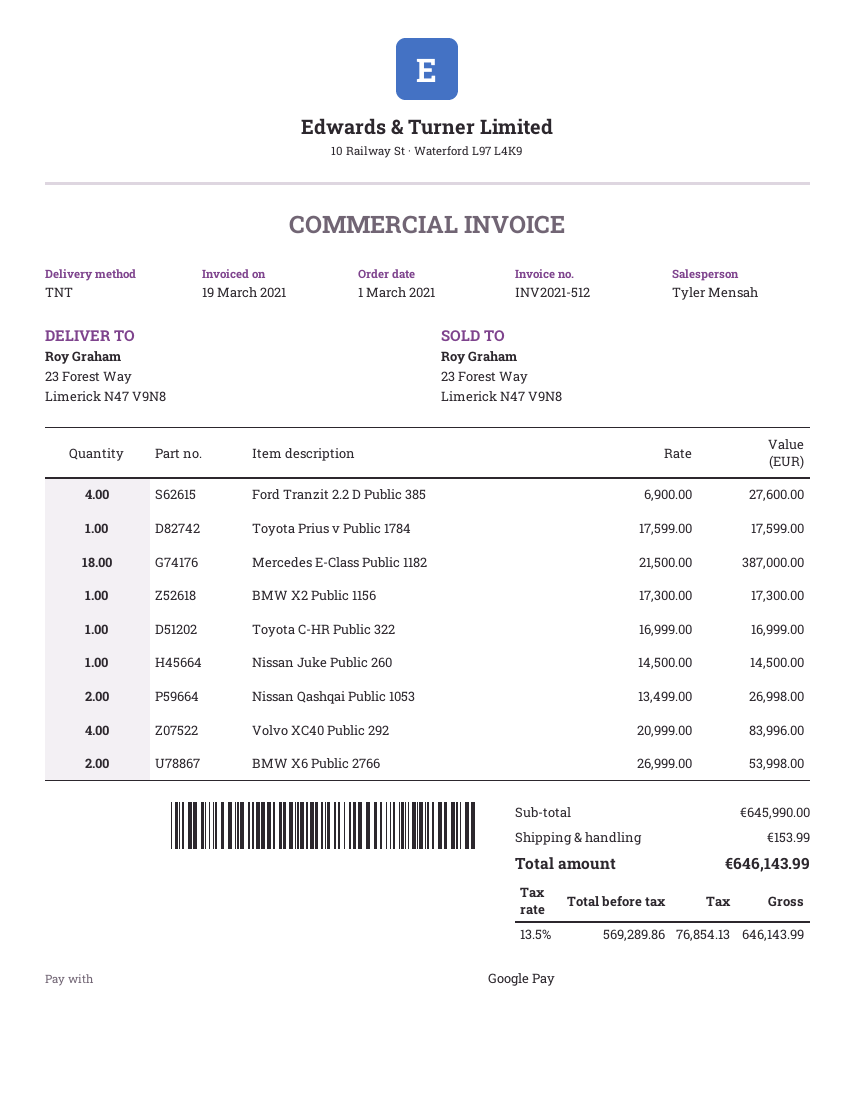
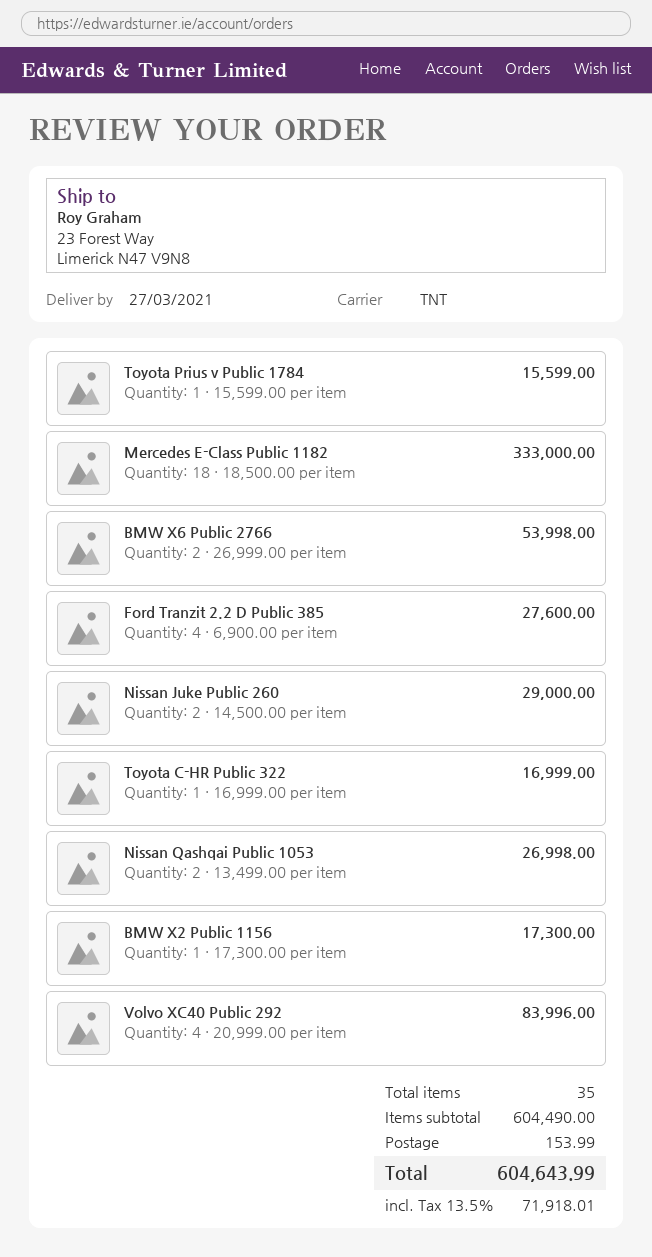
Toyota Prius v Public 1784: 1 x 17599.00 = 17599.00 -> 1 x 15599.00 = 15599.00
Mercedes E-Class Public 1182: 18 x 21500.00 = 387000.00 -> 18 x 18500.00 = 333000.00
Nissan Juke Public 260: 1 x 14500.00 = 14500.00 -> 2 x 14500.00 = 29000.00
subtotal: 645990.00 -> 604490.00
tax: 13.5% = 76854.13 -> 13.5% = 71918.01
total: 646143.99 -> 604643.99

